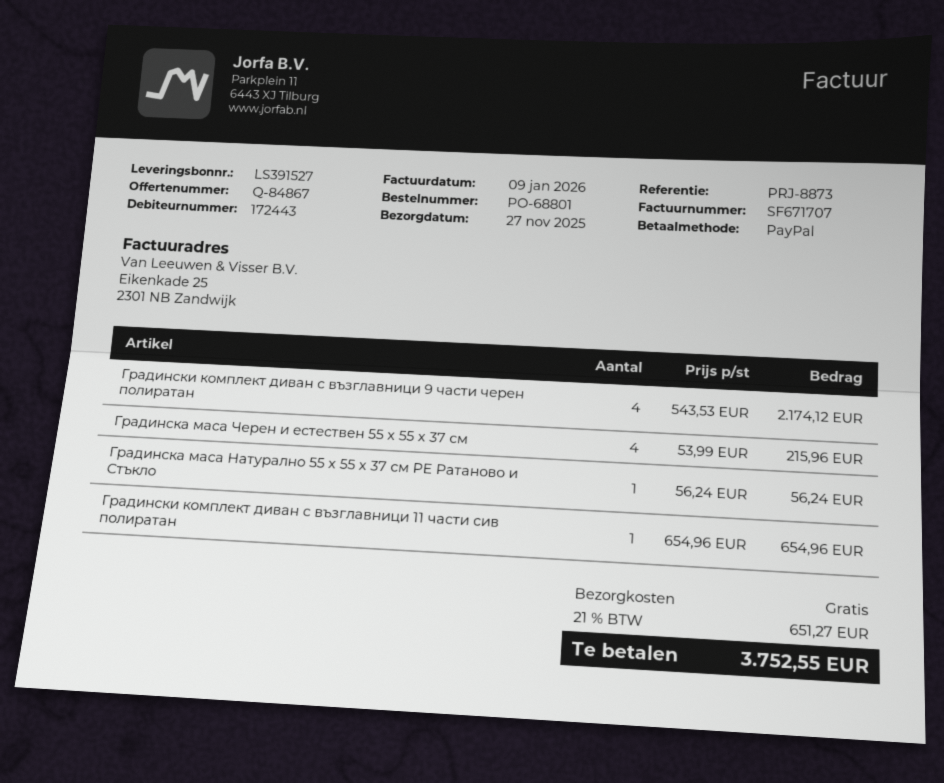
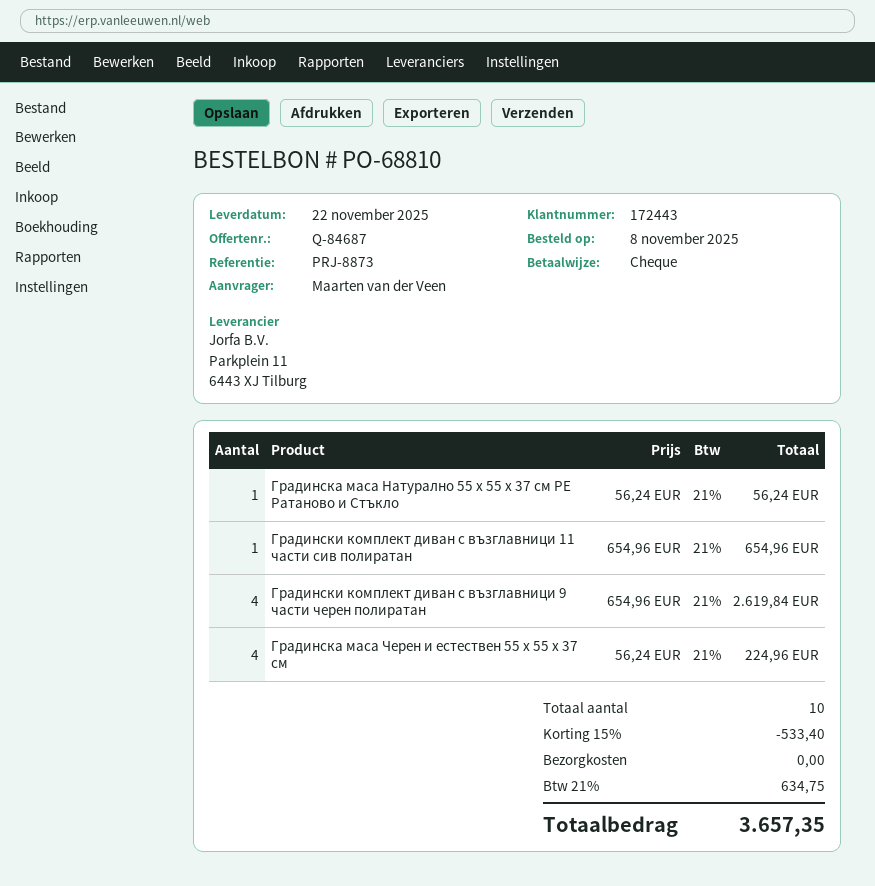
quote number: Q-84867 -> Q-84687
order number: PO-68801 -> PO-68810
delivery date: 2025-11-27 -> 2025-11-22
payment method: PayPal -> cheque
Градински комплект диван с възглавници 9 части черен полиратан: 4 x 543.53 = 2174.12 -> 4 x 654.96 = 2619.84
Градинска маса Черен и естествен 55 x 55 x 37 см: 4 x 53.99 = 215.96 -> 4 x 56.24 = 224.96
discount: none -> 15% = 533.40
tax: 21% = 651.27 -> 21% = 634.75
total: 3752.55 -> 3657.35

